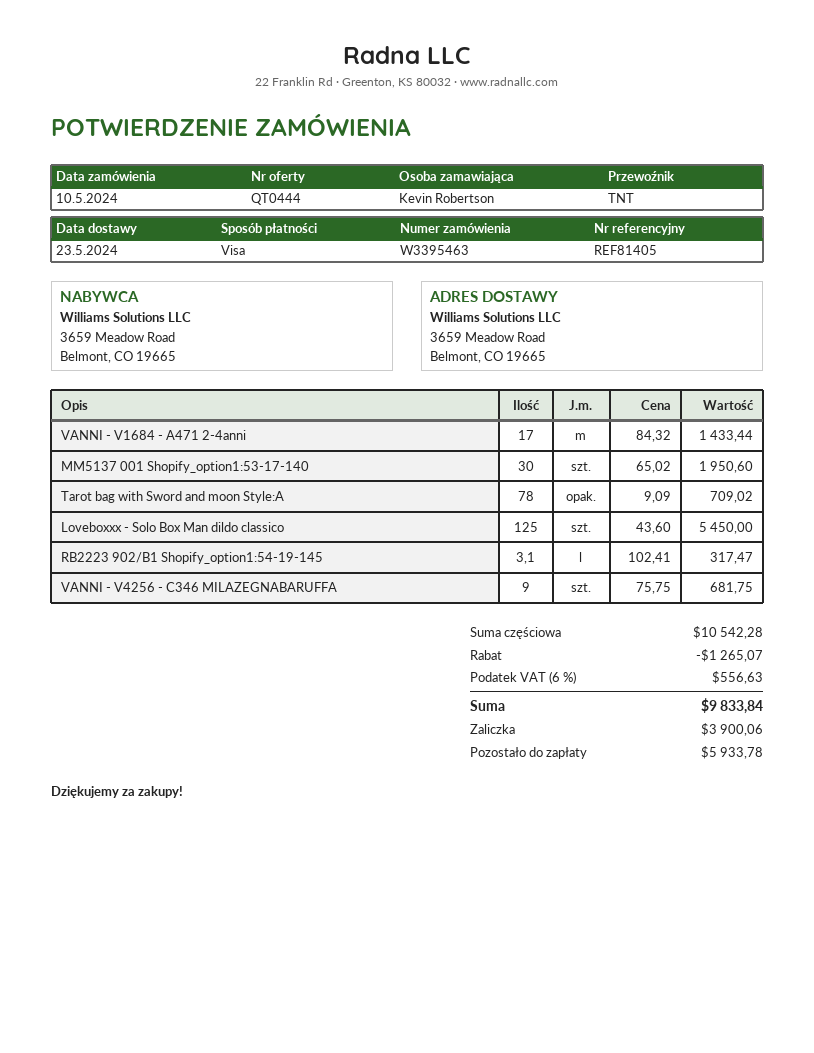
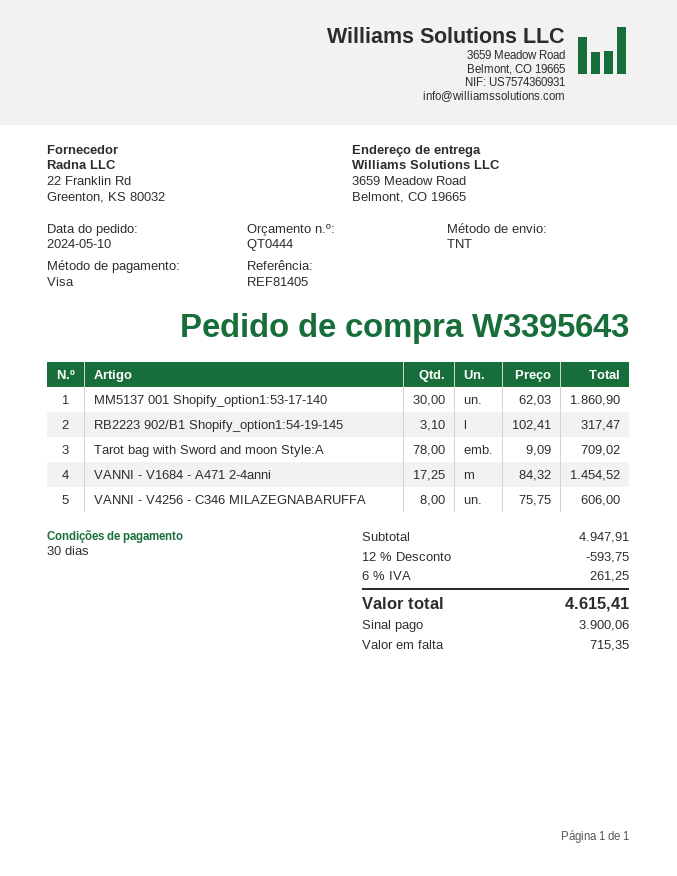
order number: W3395463 -> W3395643
VANNI - V1684 - A471 2-4anni: 17 x 84.32 = 1433.44 -> 17.25 x 84.32 = 1454.52
MM5137 001 Shopify_option1:53-17-140: 30 x 65.02 = 1950.60 -> 30 x 62.03 = 1860.90
Loveboxxx - Solo Box Man dildo classico: 125 x 43.60 = 5450.00 -> none
VANNI - V4256 - C346 MILAZEGNABARUFFA: 9 x 75.75 = 681.75 -> 8 x 75.75 = 606.00
subtotal: 10542.28 -> 4947.91
discount: 1265.07 -> 593.75
tax: 6% = 556.63 -> 6% = 261.25
total: 9833.84 -> 4615.41
balance: 5933.78 -> 715.35

